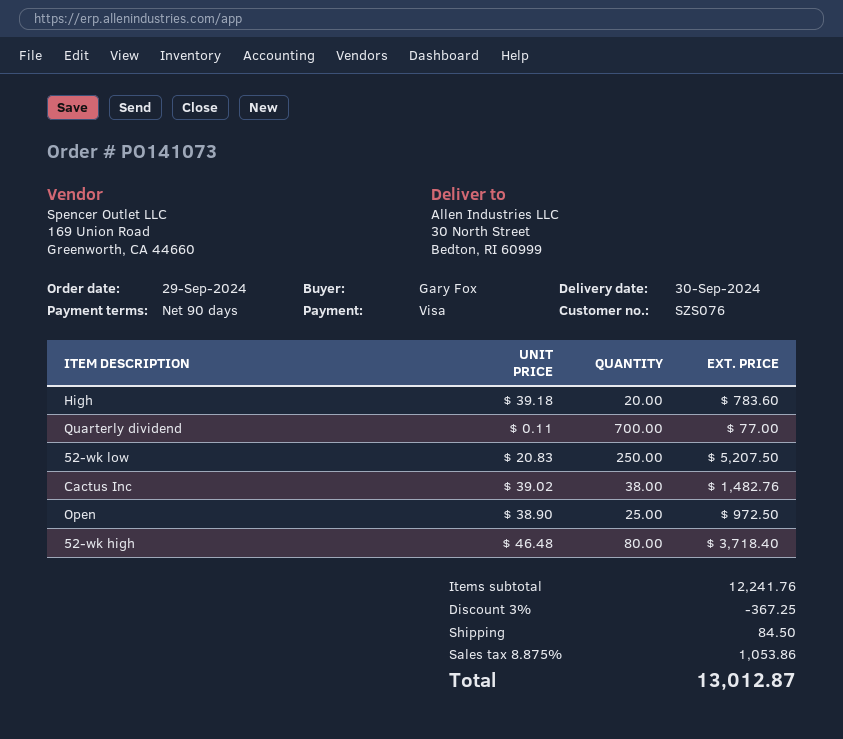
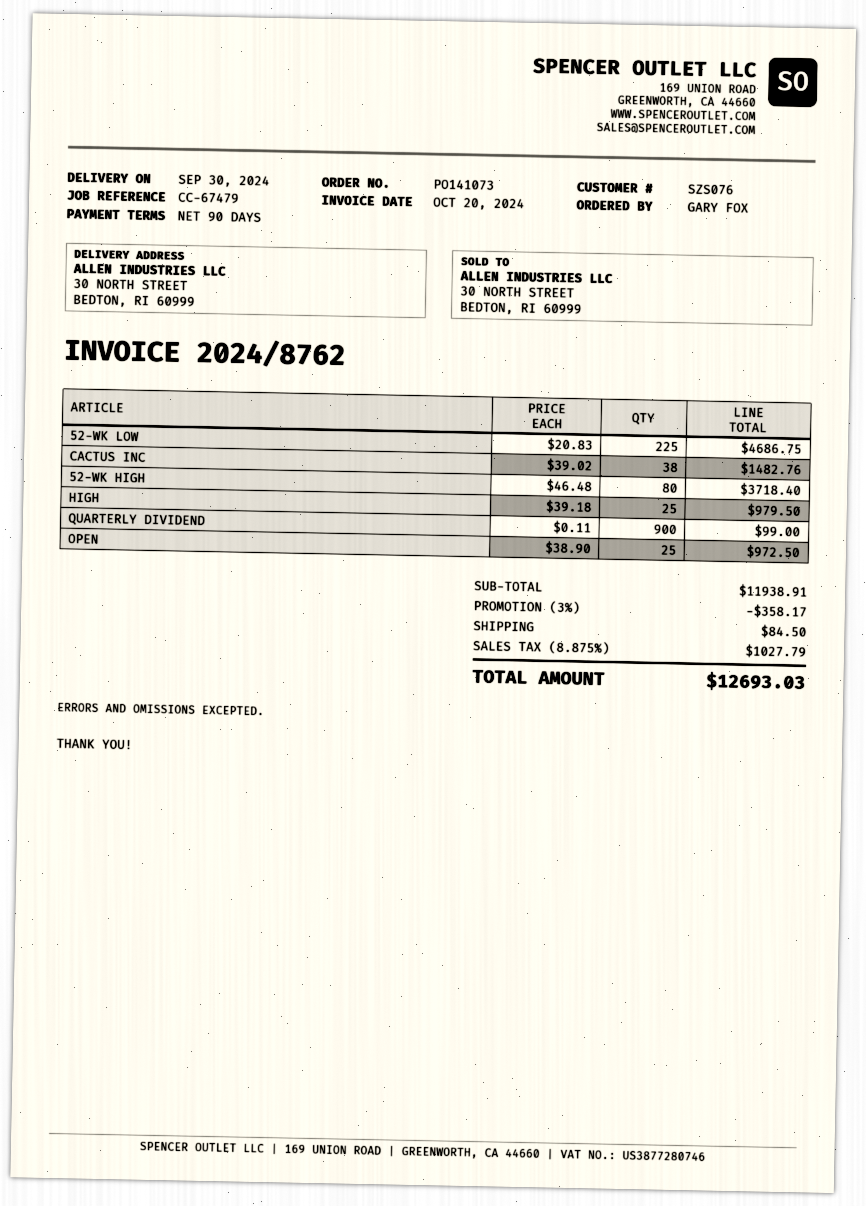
High: 20 x 39.18 = 783.60 -> 25 x 39.18 = 979.50
Quarterly dividend: 700 x 0.11 = 77.00 -> 900 x 0.11 = 99.00
52-wk low: 250 x 20.83 = 5207.50 -> 225 x 20.83 = 4686.75
subtotal: 12241.76 -> 11938.91
discount: 3% = 367.25 -> 3% = 358.17
tax: 8.875% = 1053.86 -> 8.875% = 1027.79
total: 13012.87 -> 12693.03

